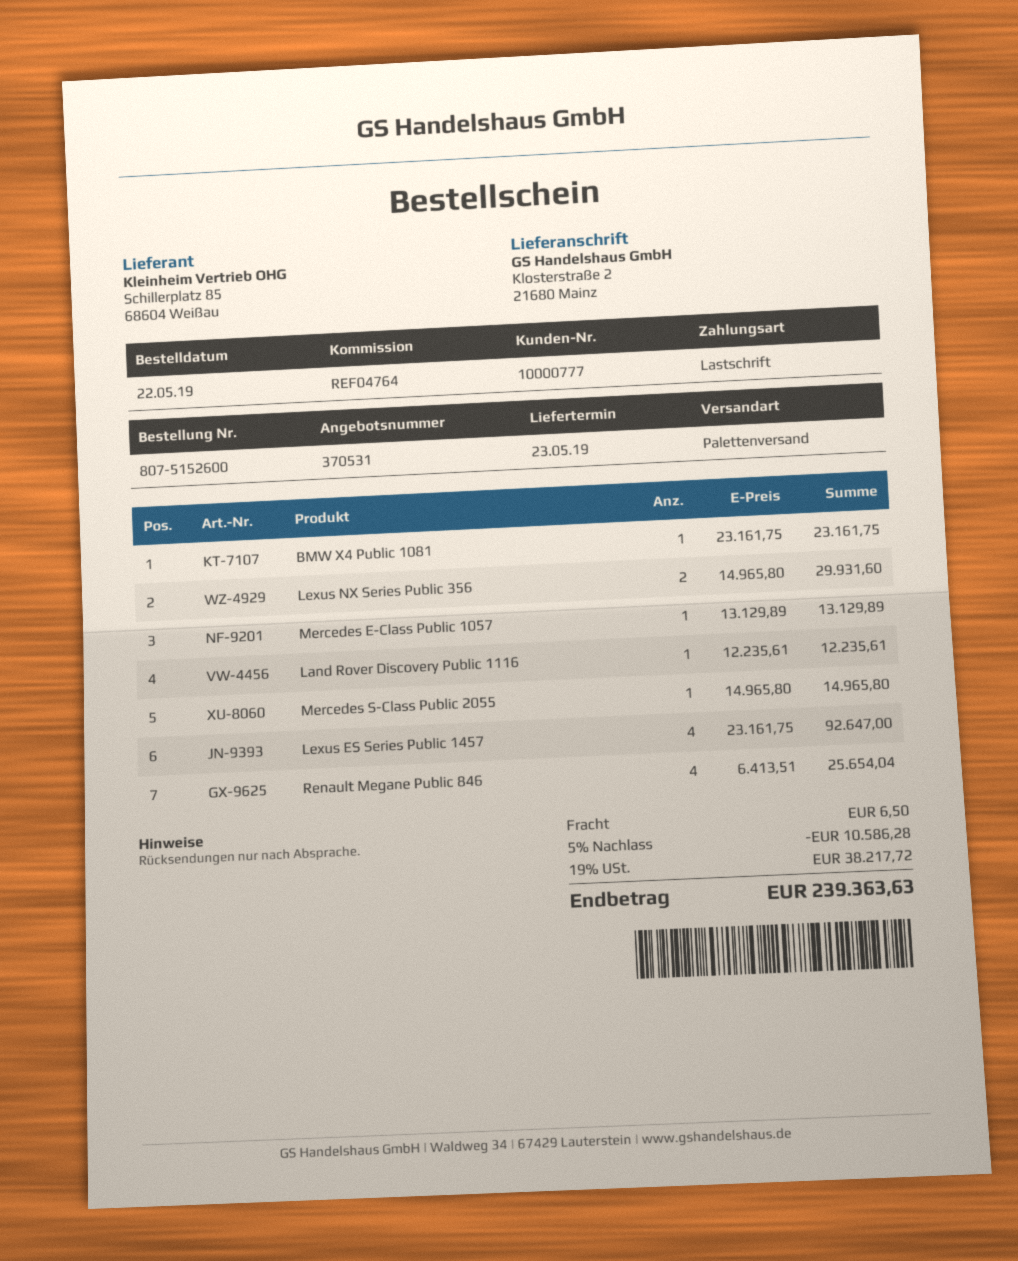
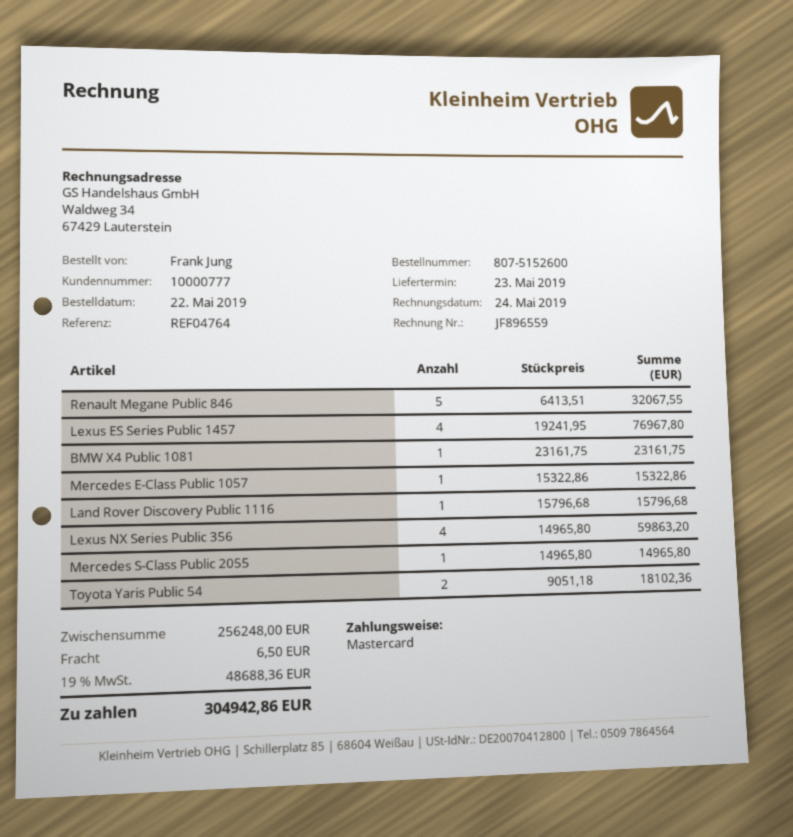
payment method: direct debit -> Mastercard
Lexus NX Series Public 356: 2 x 14965.80 = 29931.60 -> 4 x 14965.80 = 59863.20
Mercedes E-Class Public 1057: 1 x 13129.89 = 13129.89 -> 1 x 15322.86 = 15322.86
Land Rover Discovery Public 1116: 1 x 12235.61 = 12235.61 -> 1 x 15796.68 = 15796.68
Lexus ES Series Public 1457: 4 x 23161.75 = 92647.00 -> 4 x 19241.95 = 76967.80
Renault Megane Public 846: 4 x 6413.51 = 25654.04 -> 5 x 6413.51 = 32067.55
Toyota Yaris Public 54: none -> 2 x 9051.18 = 18102.36
discount: 5% = 10586.28 -> none
tax: 19% = 38217.72 -> 19% = 48688.36
total: 239363.63 -> 304942.86

